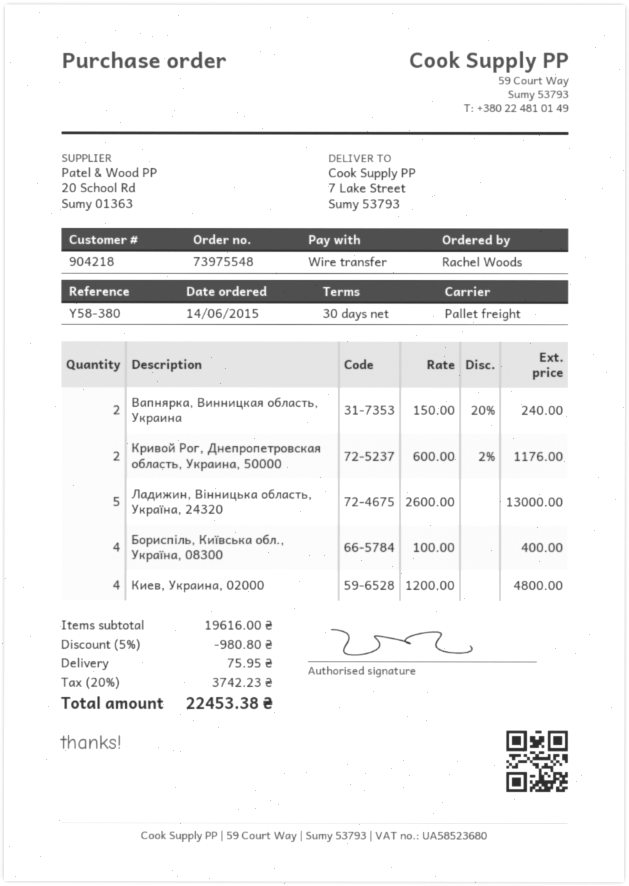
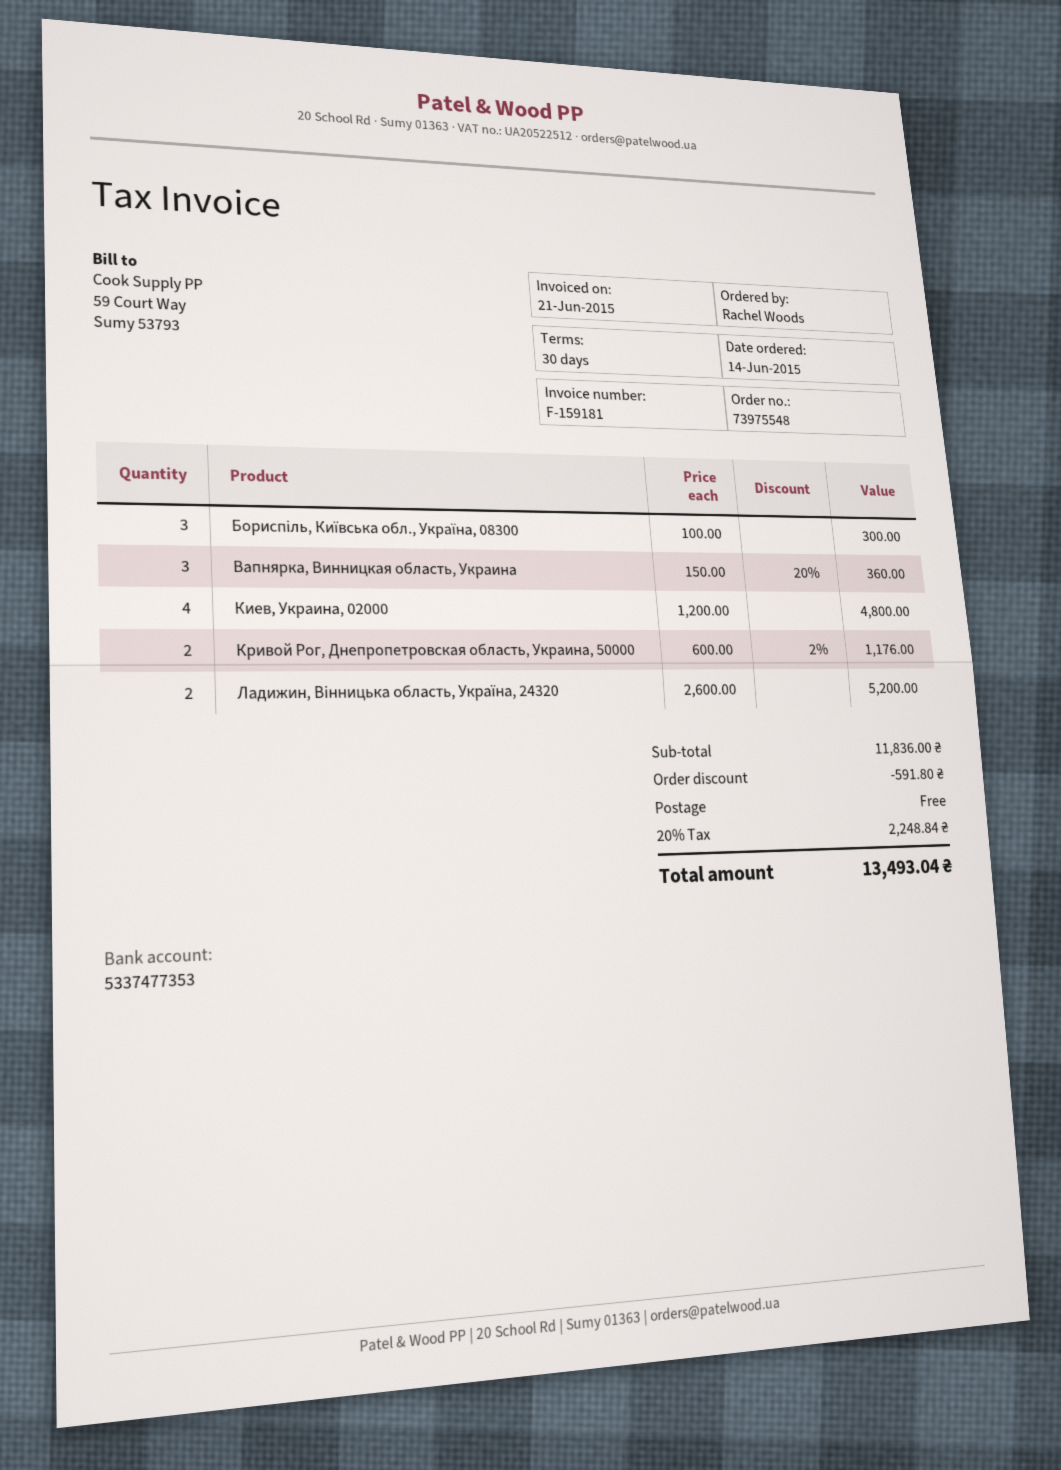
Вапнярка, Винницкая область, Украина: 2 x 150.00 - 20% = 240.00 -> 3 x 150.00 - 20% = 360.00
Ладижин, Вінницька область, Україна, 24320: 5 x 2600.00 = 13000.00 -> 2 x 2600.00 = 5200.00
Бориспіль, Київська обл., Україна, 08300: 4 x 100.00 = 400.00 -> 3 x 100.00 = 300.00
subtotal: 19616.00 -> 11836.00
discount: 980.80 -> 591.80
shipping: 75.95 -> 0.00
tax: 20% = 3742.23 -> 20% = 2248.84
total: 22453.38 -> 13493.04

